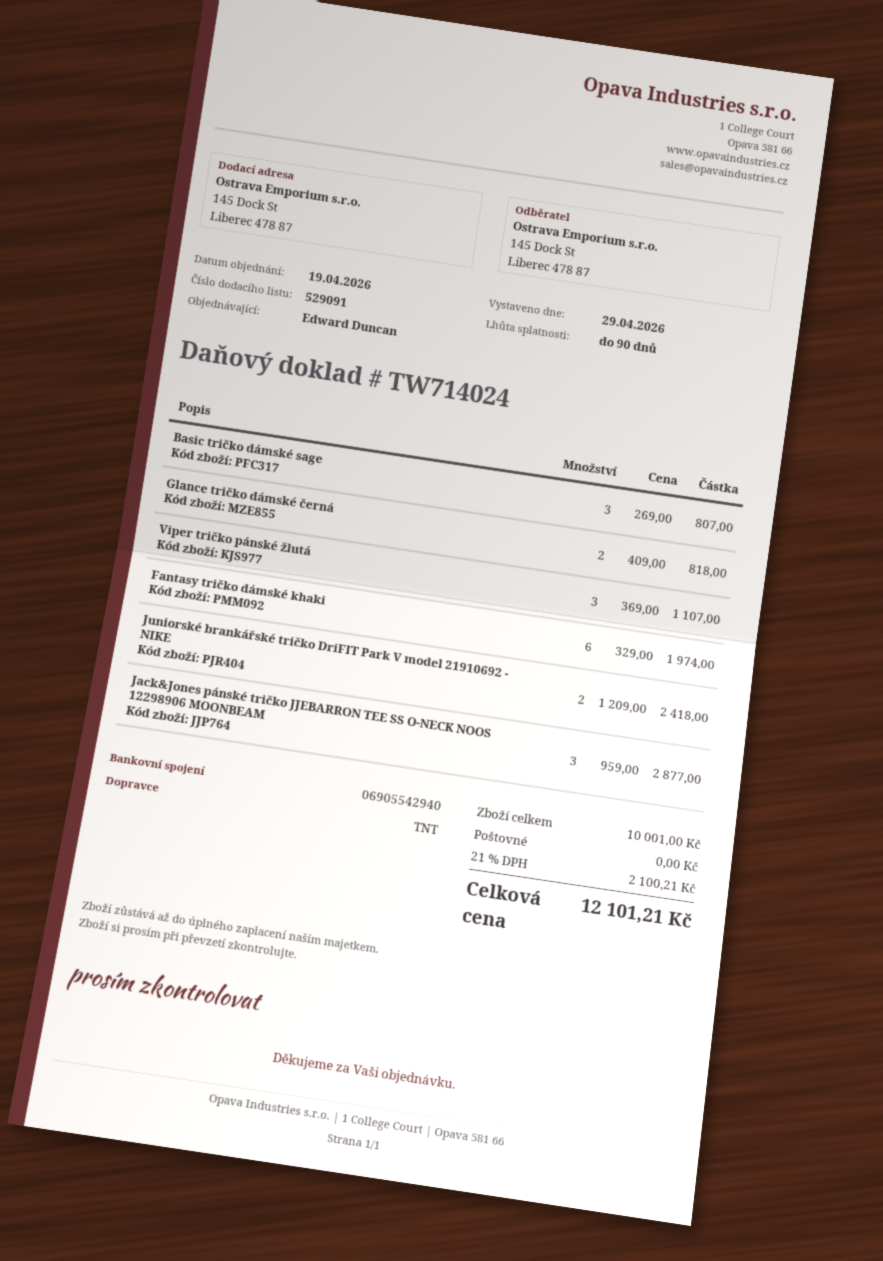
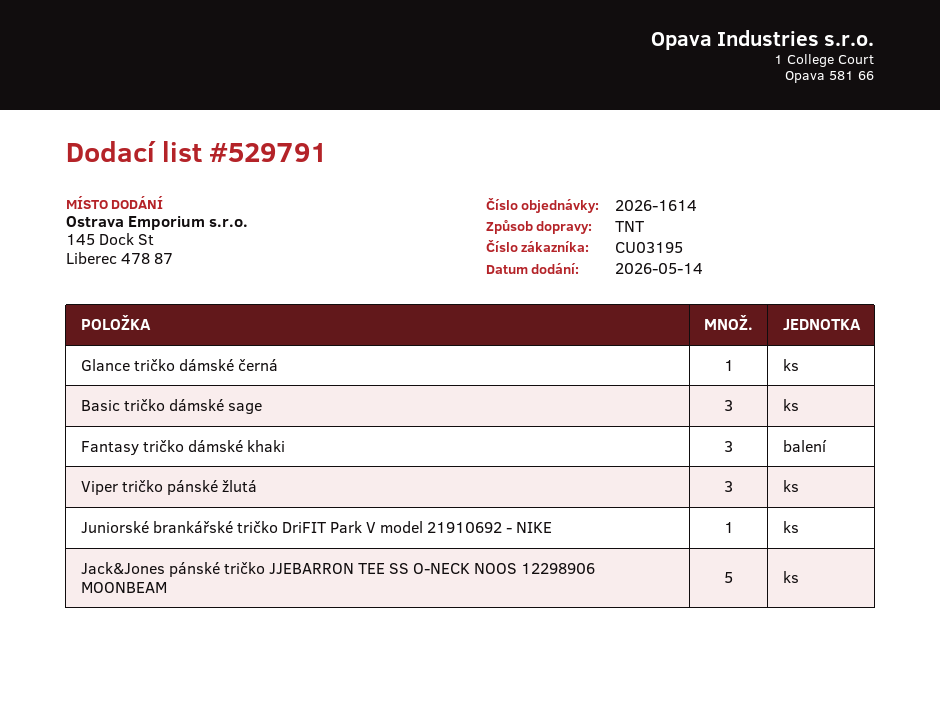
delivery note number: 529091 -> 529791
Glance tričko dámské černá: 2 -> 1
Fantasy tričko dámské khaki: 6 -> 3
Juniorské brankářské tričko DriFIT Park V model 21910692 - NIKE: 2 -> 1
Jack&Jones pánské tričko JJEBARRON TEE SS O-NECK NOOS 12298906 MOONBEAM: 3 -> 5

